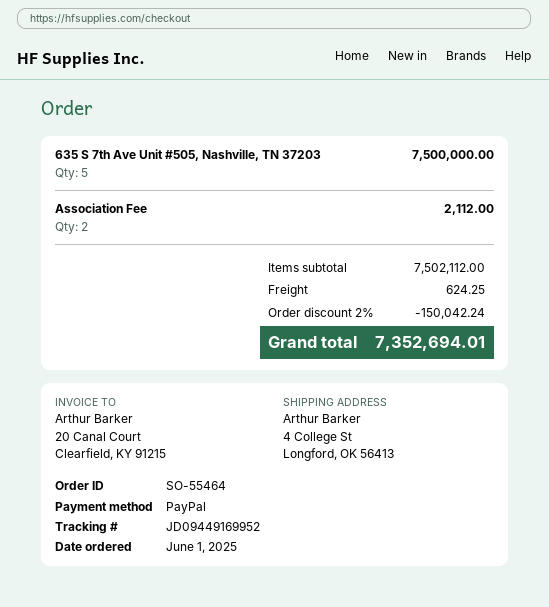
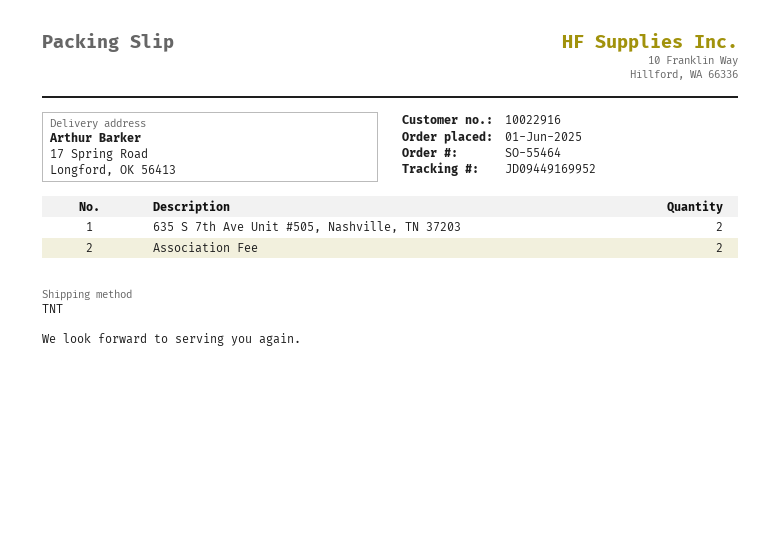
ship to: 4 College St, Longford, OK 56413 -> 17 Spring Road, Longford, OK 56413
635 S 7th Ave Unit #505, Nashville, TN 37203: 5 -> 2

